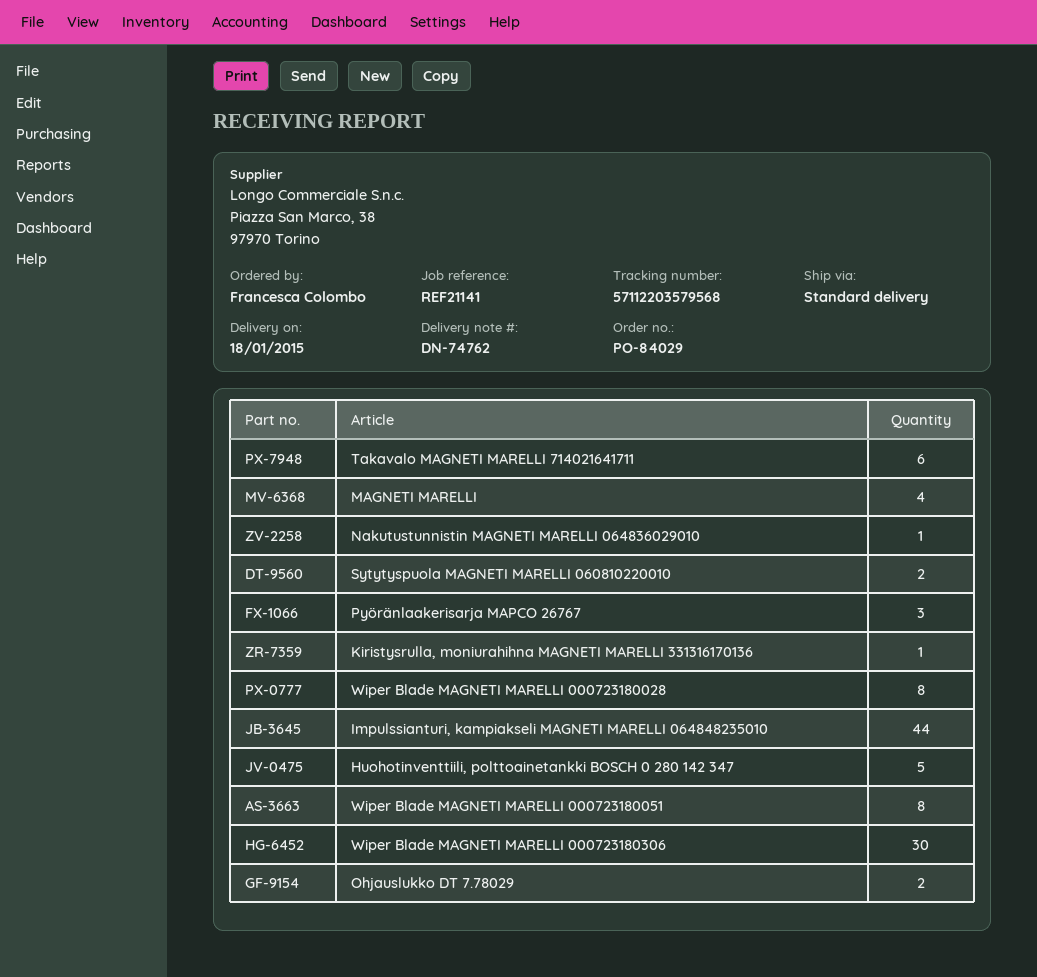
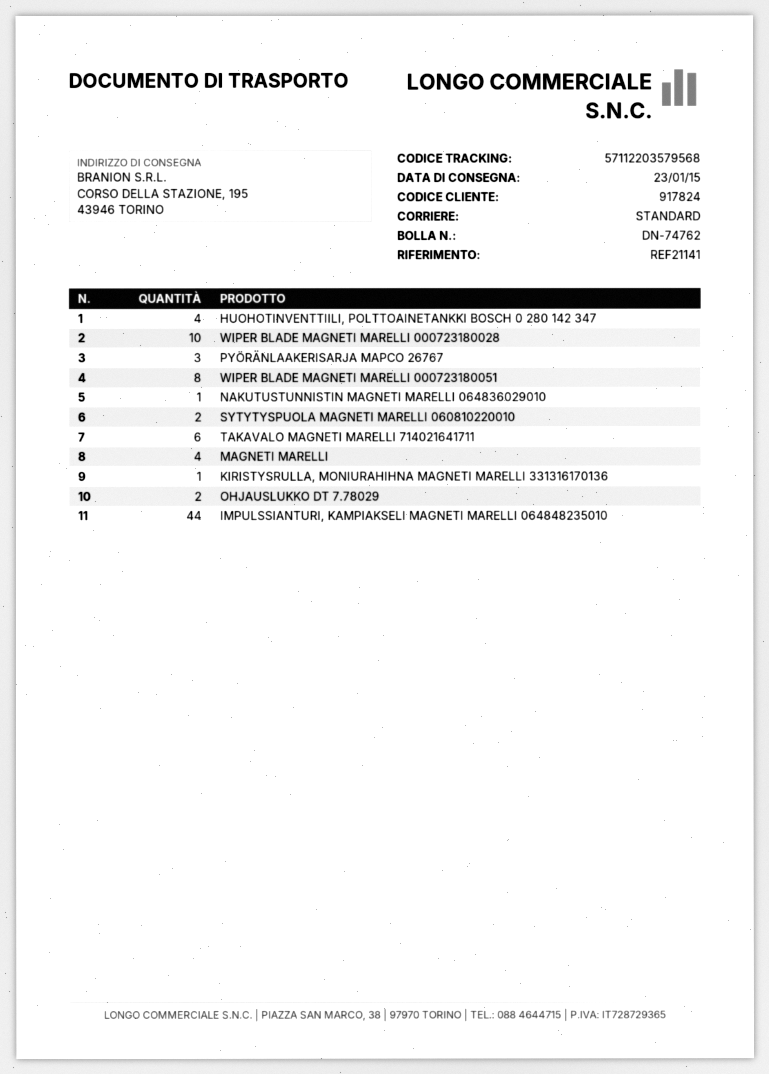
delivery date: 2015-01-18 -> 2015-01-23
Wiper Blade MAGNETI MARELLI 000723180028: 8 -> 10
Huohotinventtiili, polttoainetankki BOSCH 0 280 142 347: 5 -> 4
Wiper Blade MAGNETI MARELLI 000723180306: 30 -> none

